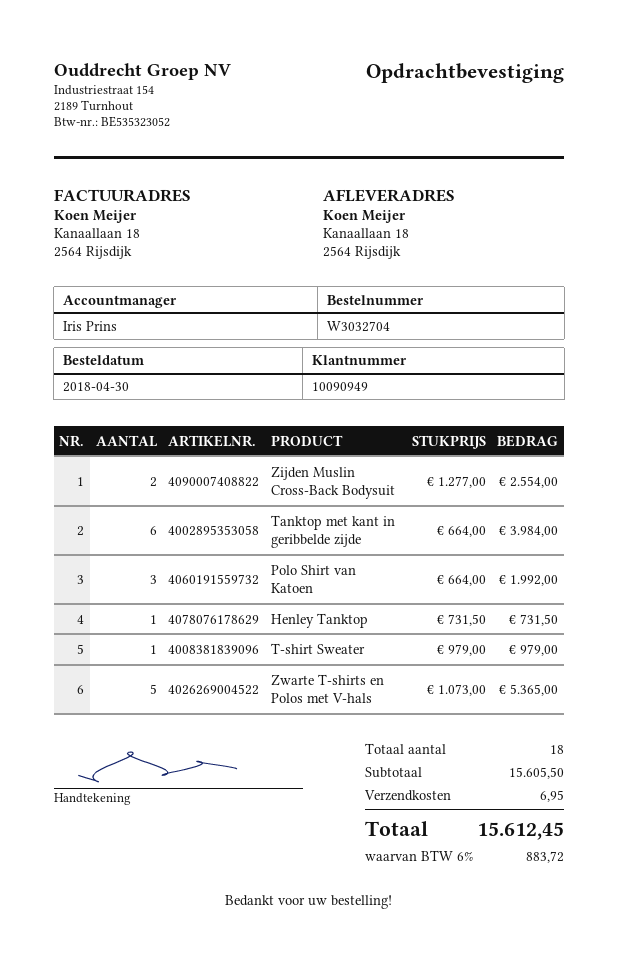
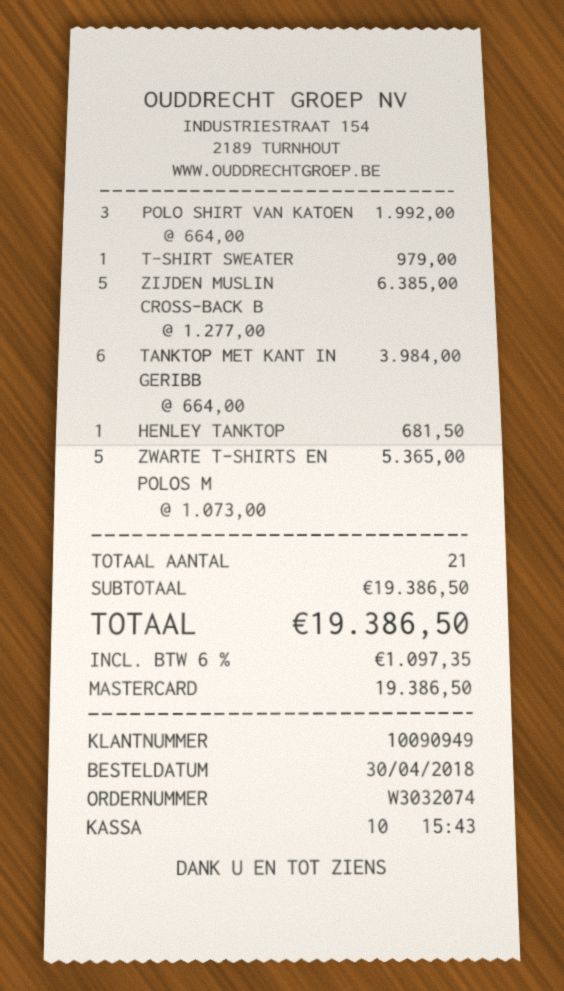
order number: W3032704 -> W3032074
Zijden Muslin Cross-Back Bodysuit: 2 x 1277.00 = 2554.00 -> 5 x 1277.00 = 6385.00
Henley Tanktop: 1 x 731.50 = 731.50 -> 1 x 681.50 = 681.50
total quantity: 18 -> 21
subtotal: 15605.50 -> 19386.50
shipping: 6.95 -> none
tax: 6% = 883.72 -> 6% = 1097.35
total: 15612.45 -> 19386.50

